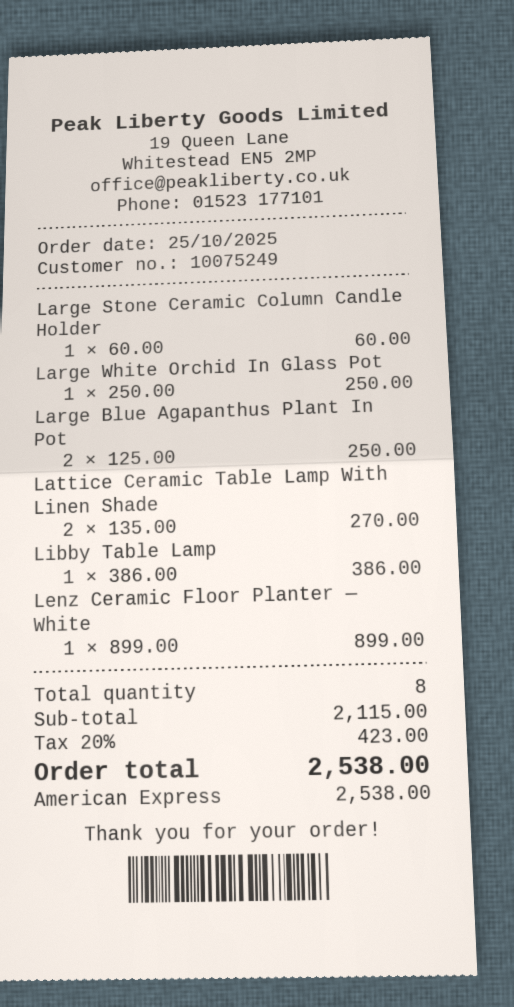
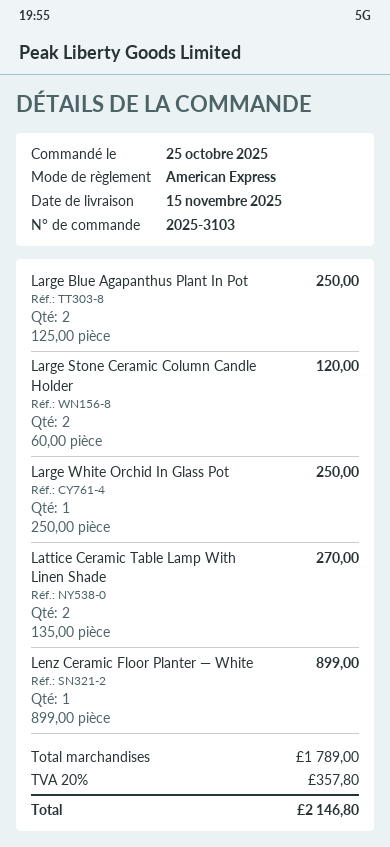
Large Stone Ceramic Column Candle Holder: 1 x 60.00 = 60.00 -> 2 x 60.00 = 120.00
Libby Table Lamp: 1 x 386.00 = 386.00 -> none
subtotal: 2115.00 -> 1789.00
tax: 20% = 423.00 -> 20% = 357.80
total: 2538.00 -> 2146.80

